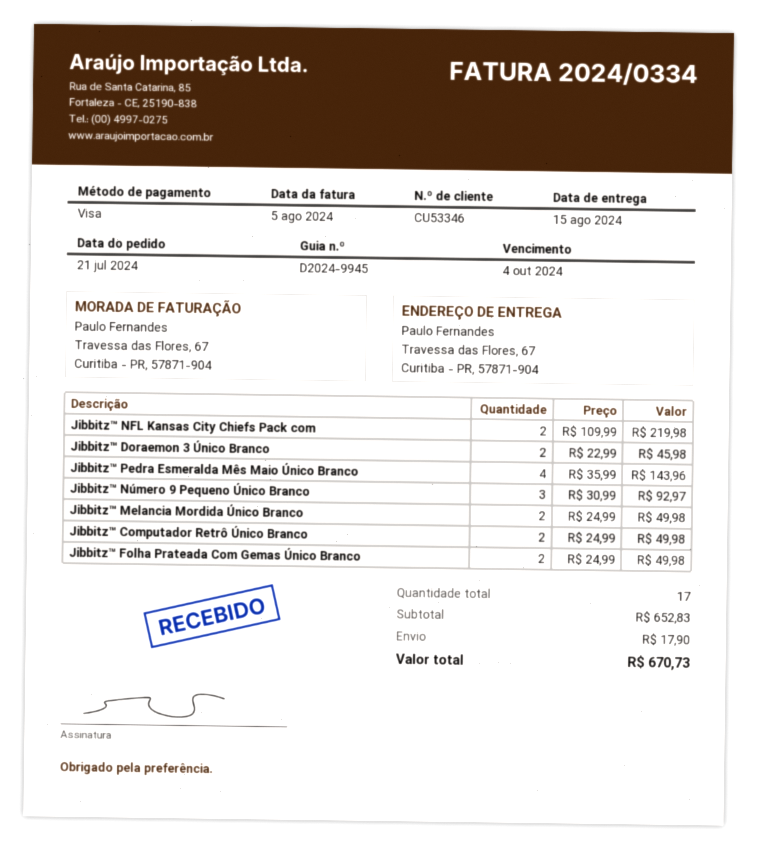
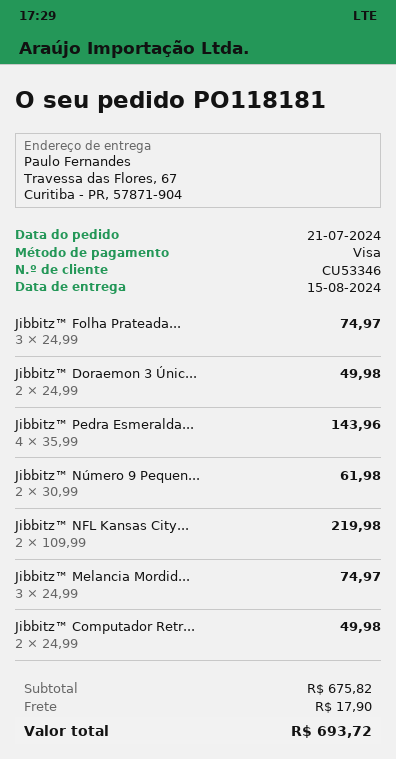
Jibbitz™ Doraemon 3 Único Branco: 2 x 22.99 = 45.98 -> 2 x 24.99 = 49.98
Jibbitz™ Número 9 Pequeno Único Branco: 3 x 30.99 = 92.97 -> 2 x 30.99 = 61.98
Jibbitz™ Melancia Mordida Único Branco: 2 x 24.99 = 49.98 -> 3 x 24.99 = 74.97
Jibbitz™ Folha Prateada Com Gemas Único Branco: 2 x 24.99 = 49.98 -> 3 x 24.99 = 74.97
subtotal: 652.83 -> 675.82
total: 670.73 -> 693.72

